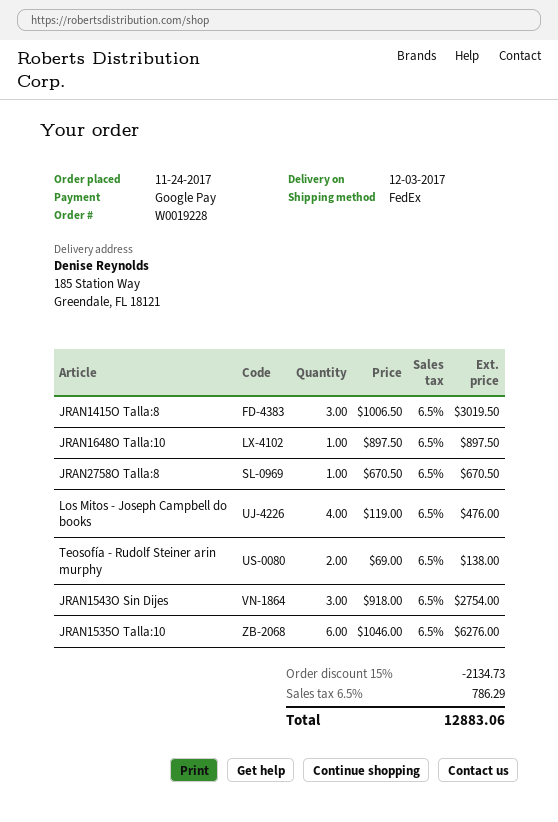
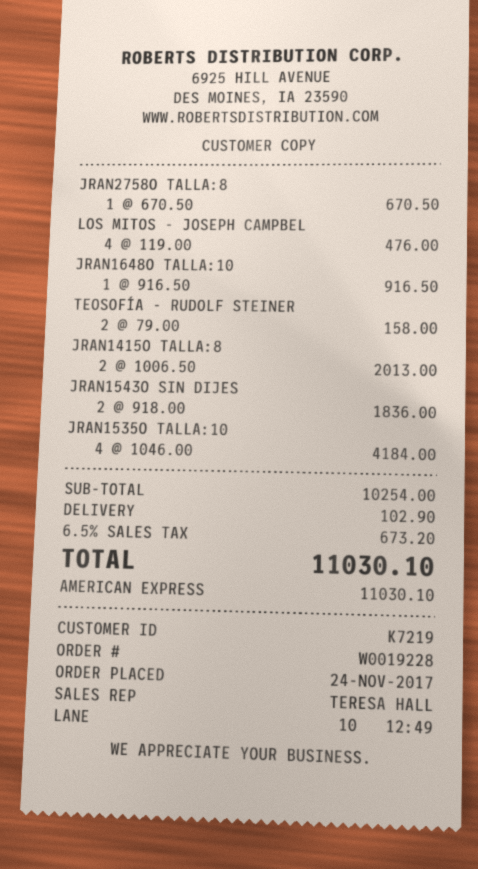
payment method: Google Pay -> American Express
JRAN1415O Talla:8: 3 x 1006.50 = 3019.50 -> 2 x 1006.50 = 2013.00
JRAN1648O Talla:10: 1 x 897.50 = 897.50 -> 1 x 916.50 = 916.50
Teosofía - Rudolf Steiner arin murphy: 2 x 69.00 = 138.00 -> 2 x 79.00 = 158.00
JRAN1543O Sin Dijes: 3 x 918.00 = 2754.00 -> 2 x 918.00 = 1836.00
JRAN1535O Talla:10: 6 x 1046.00 = 6276.00 -> 4 x 1046.00 = 4184.00
discount: 15% = 2134.73 -> none
shipping: none -> 102.90
tax: 6.5% = 786.29 -> 6.5% = 673.20
total: 12883.06 -> 11030.10

